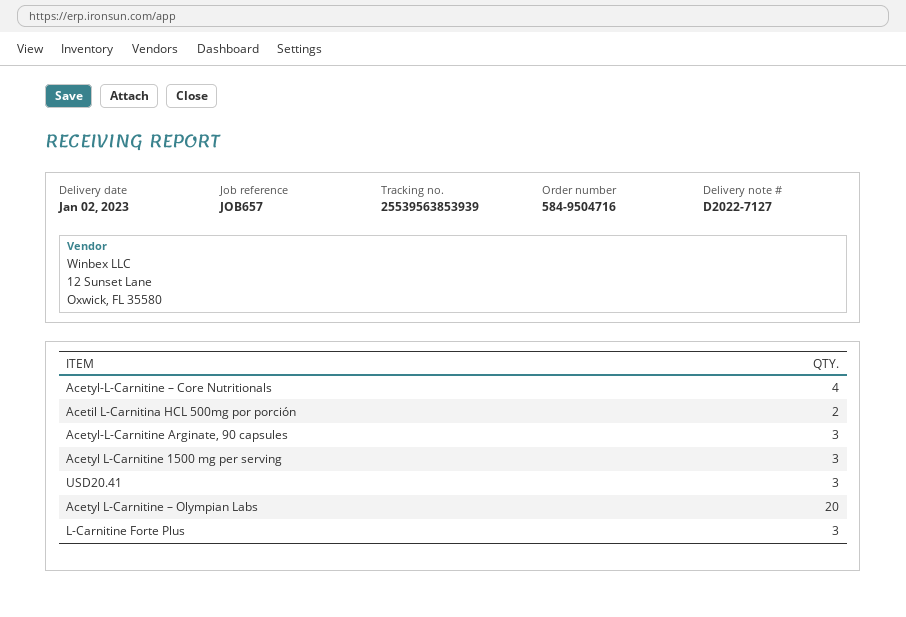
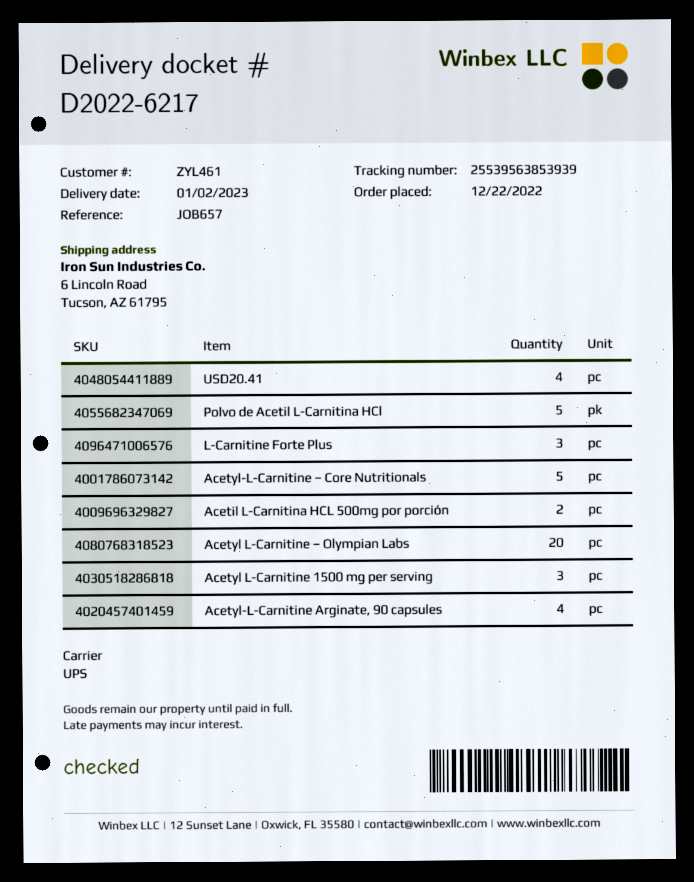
delivery note number: D2022-7127 -> D2022-6217
Acetyl-L-Carnitine – Core Nutritionals: 4 -> 5
Acetyl-L-Carnitine Arginate, 90 capsules: 3 -> 4
USD20.41: 3 -> 4
Polvo de Acetil L-Carnitina HCl: none -> 5

